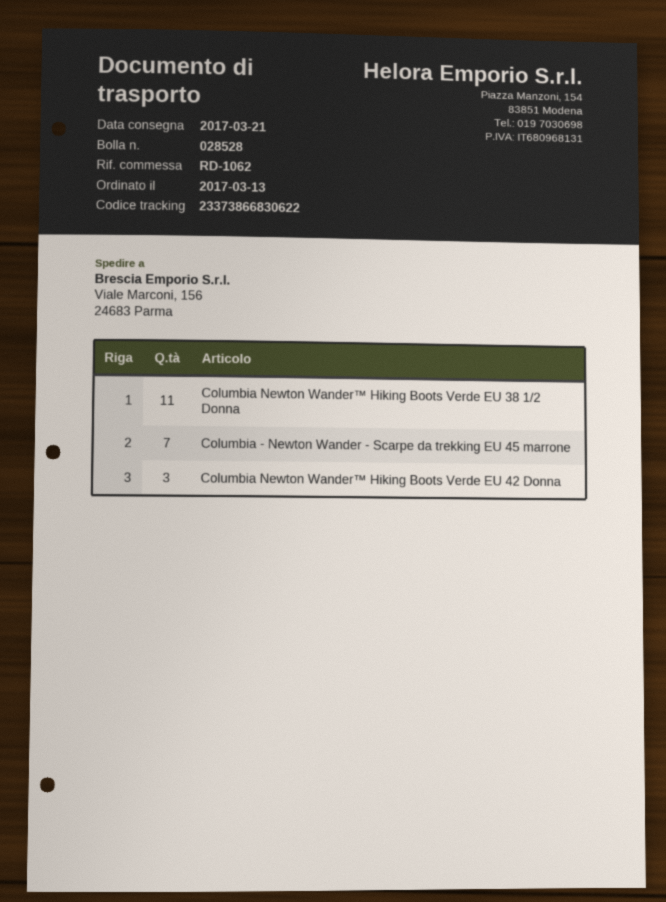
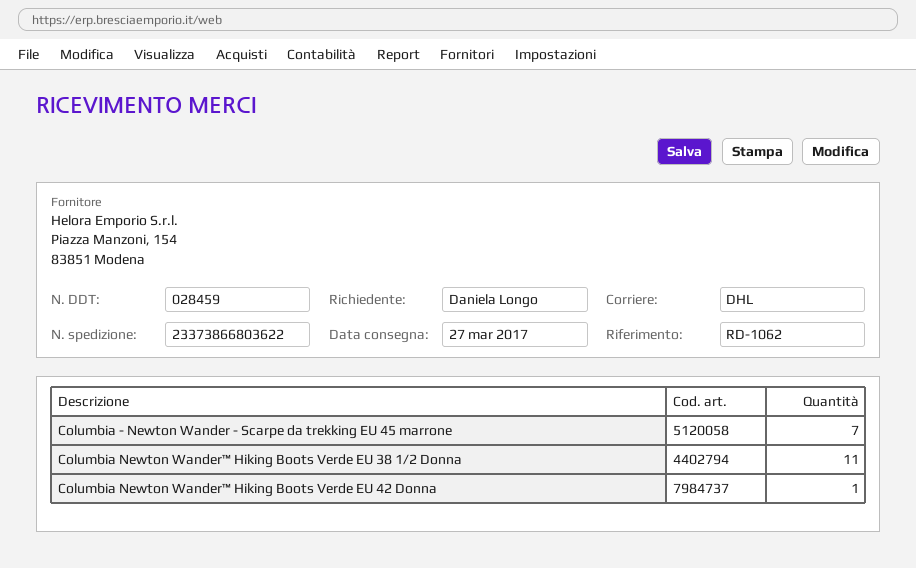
delivery note number: 028528 -> 028459
delivery date: 2017-03-21 -> 2017-03-27
tracking number: 23373866830622 -> 23373866803622
Columbia Newton Wander™ Hiking Boots Verde EU 42 Donna: 3 -> 1

